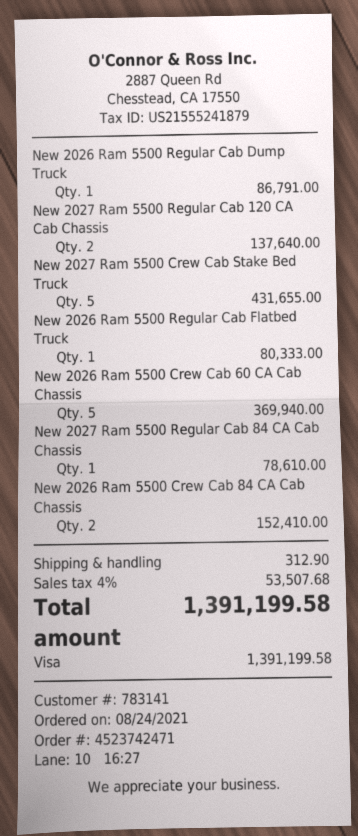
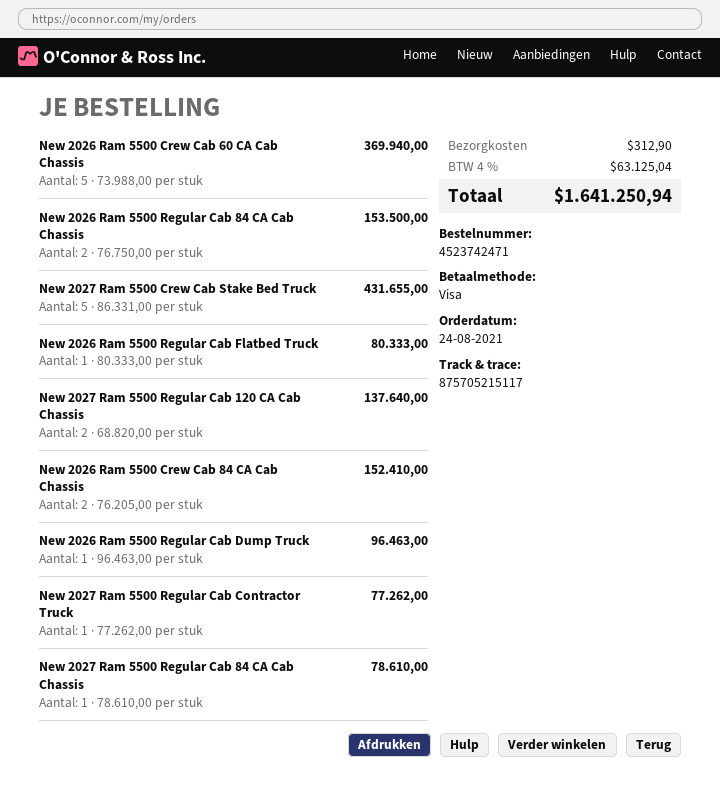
New 2026 Ram 5500 Regular Cab Dump Truck: 1 for 86791.00 -> 1 for 96463.00
New 2026 Ram 5500 Regular Cab 84 CA Cab Chassis: none -> 2 for 153500.00
New 2027 Ram 5500 Regular Cab Contractor Truck: none -> 1 for 77262.00
tax: 4% = 53507.68 -> 4% = 63125.04
total: 1391199.58 -> 1641250.94

